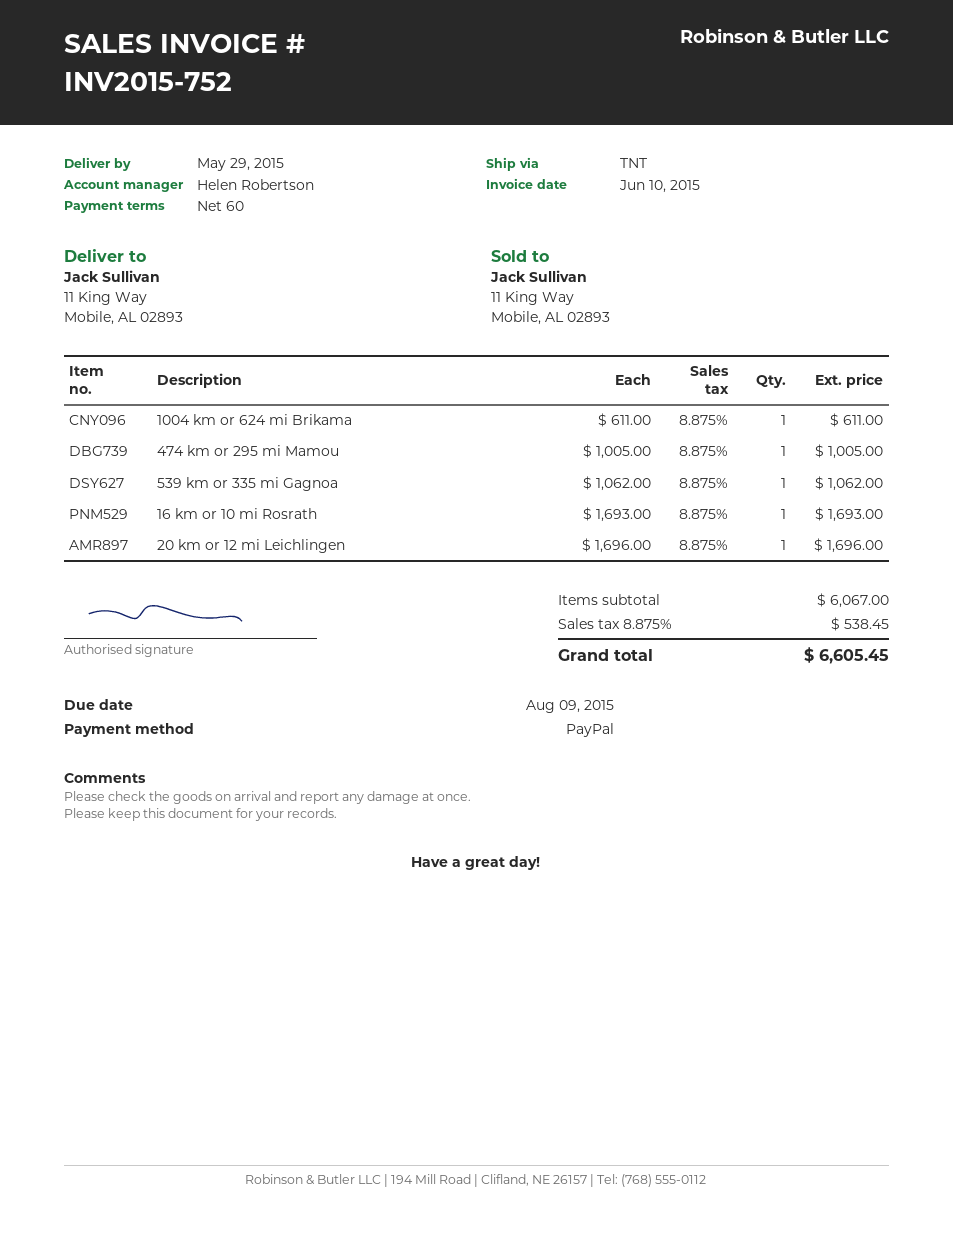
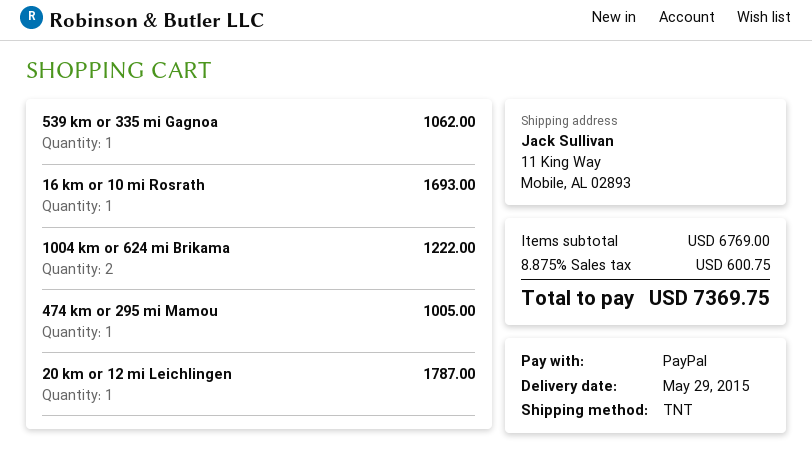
1004 km or 624 mi Brikama: 1 for 611.00 -> 2 for 1222.00
20 km or 12 mi Leichlingen: 1 for 1696.00 -> 1 for 1787.00
subtotal: 6067.00 -> 6769.00
tax: 8.875% = 538.45 -> 8.875% = 600.75
total: 6605.45 -> 7369.75

